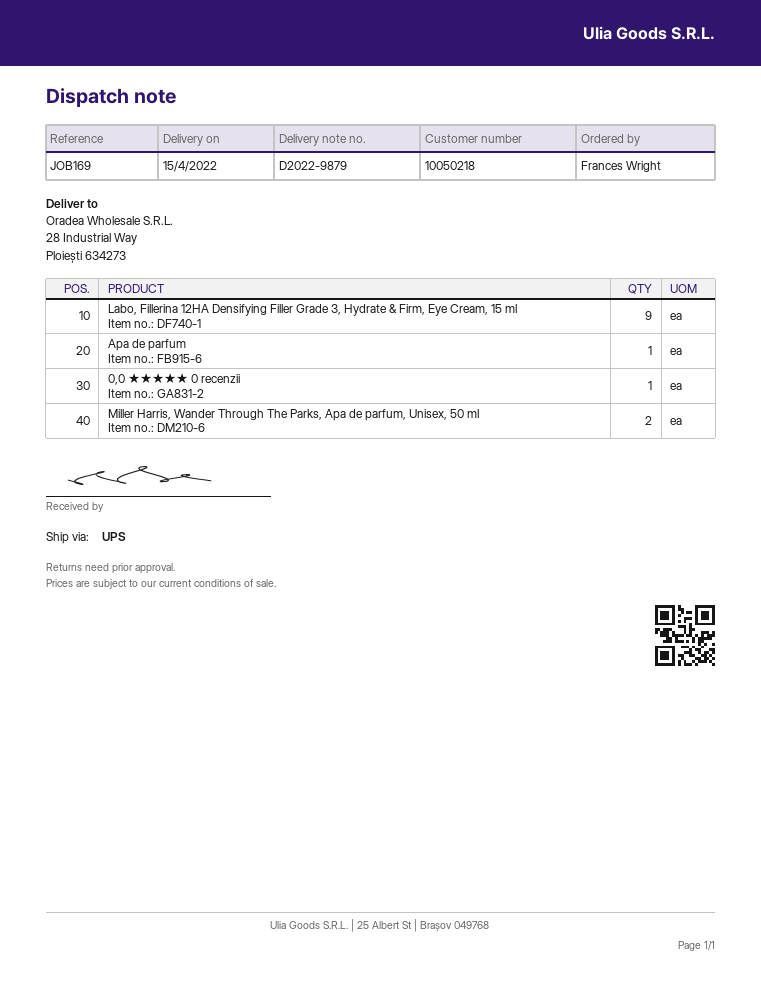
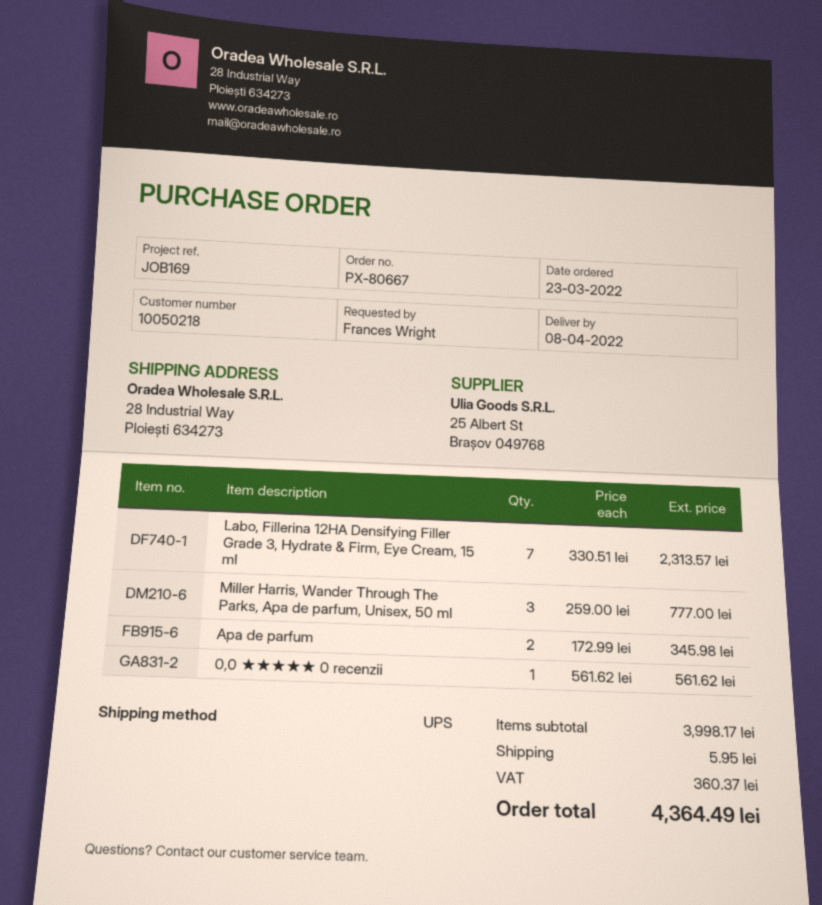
delivery date: 2022-04-15 -> 2022-04-08
Labo, Fillerina 12HA Densifying Filler Grade 3, Hydrate & Firm, Eye Cream, 15 ml: 9 -> 7
Apa de parfum: 1 -> 2
Miller Harris, Wander Through The Parks, Apa de parfum, Unisex, 50 ml: 2 -> 3

